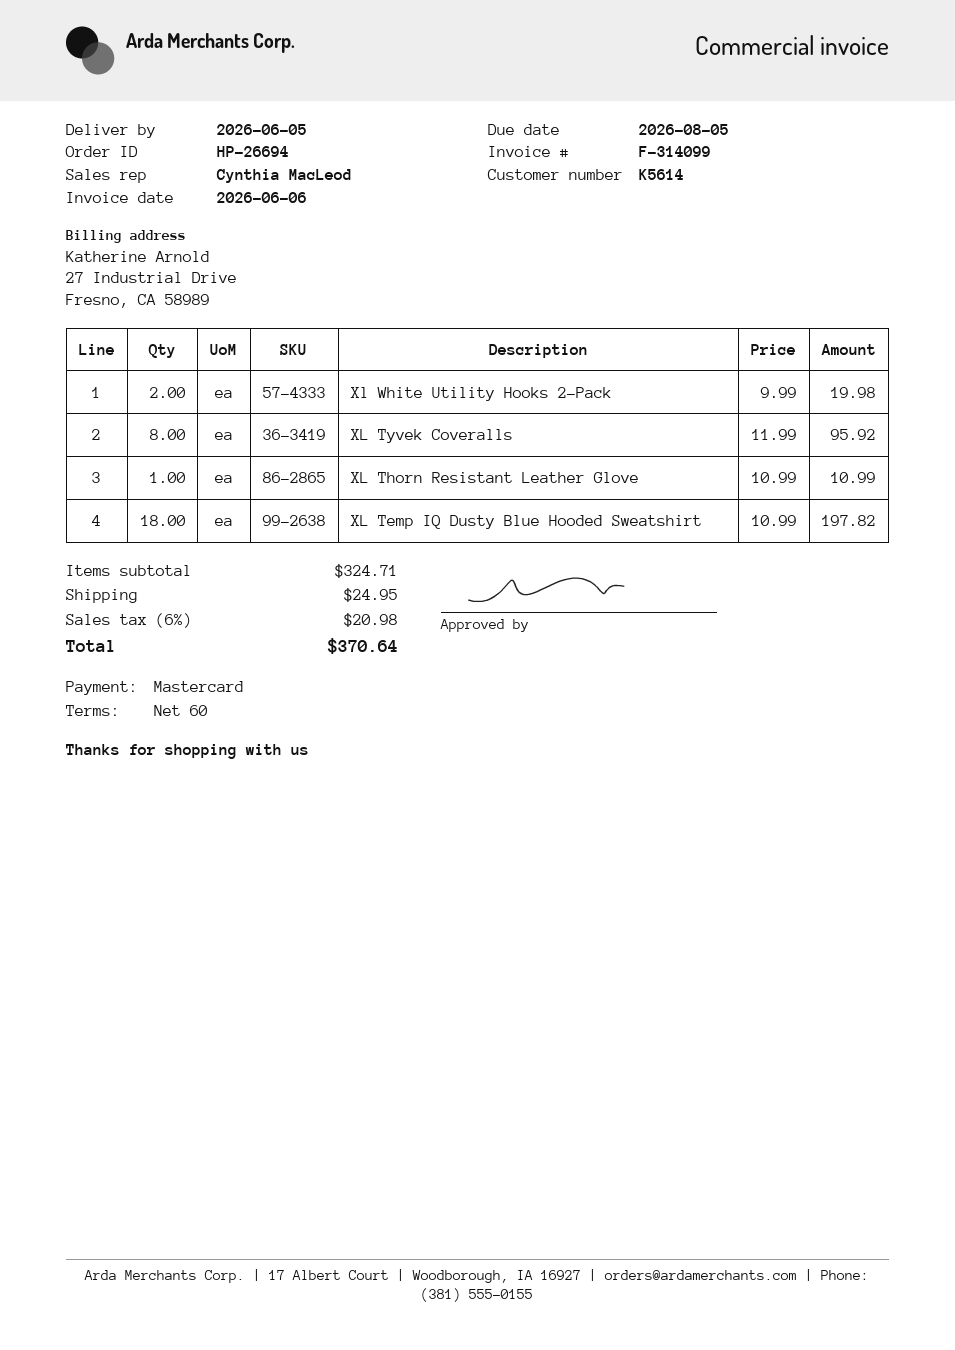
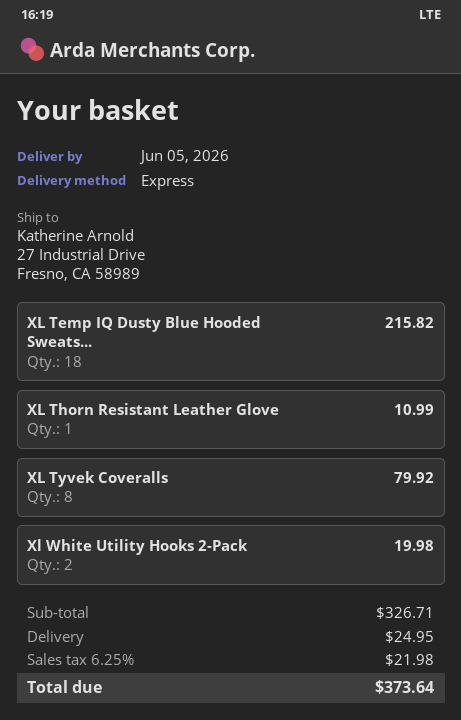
XL Tyvek Coveralls: 8 for 95.92 -> 8 for 79.92
XL Temp IQ Dusty Blue Hooded Sweatshirt: 18 for 197.82 -> 18 for 215.82
subtotal: 324.71 -> 326.71
tax: 6% = 20.98 -> 6.25% = 21.98
total: 370.64 -> 373.64

